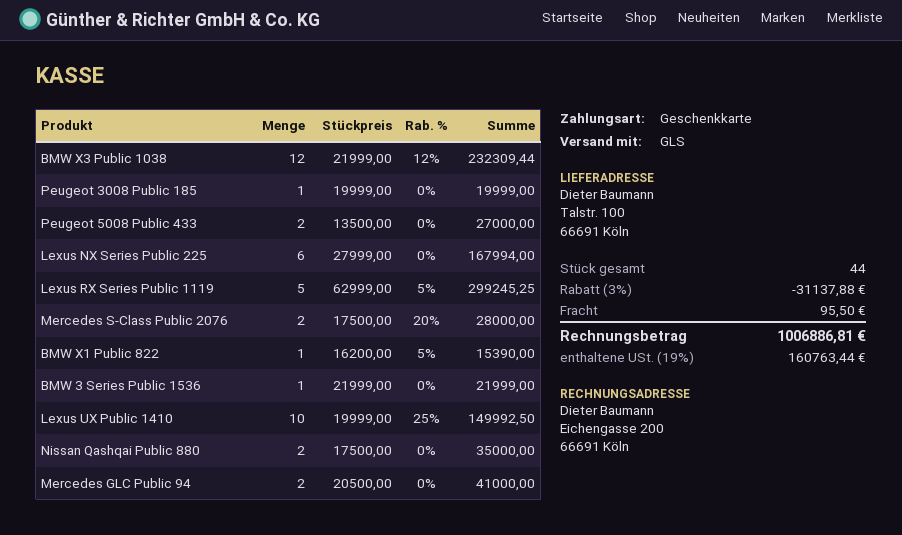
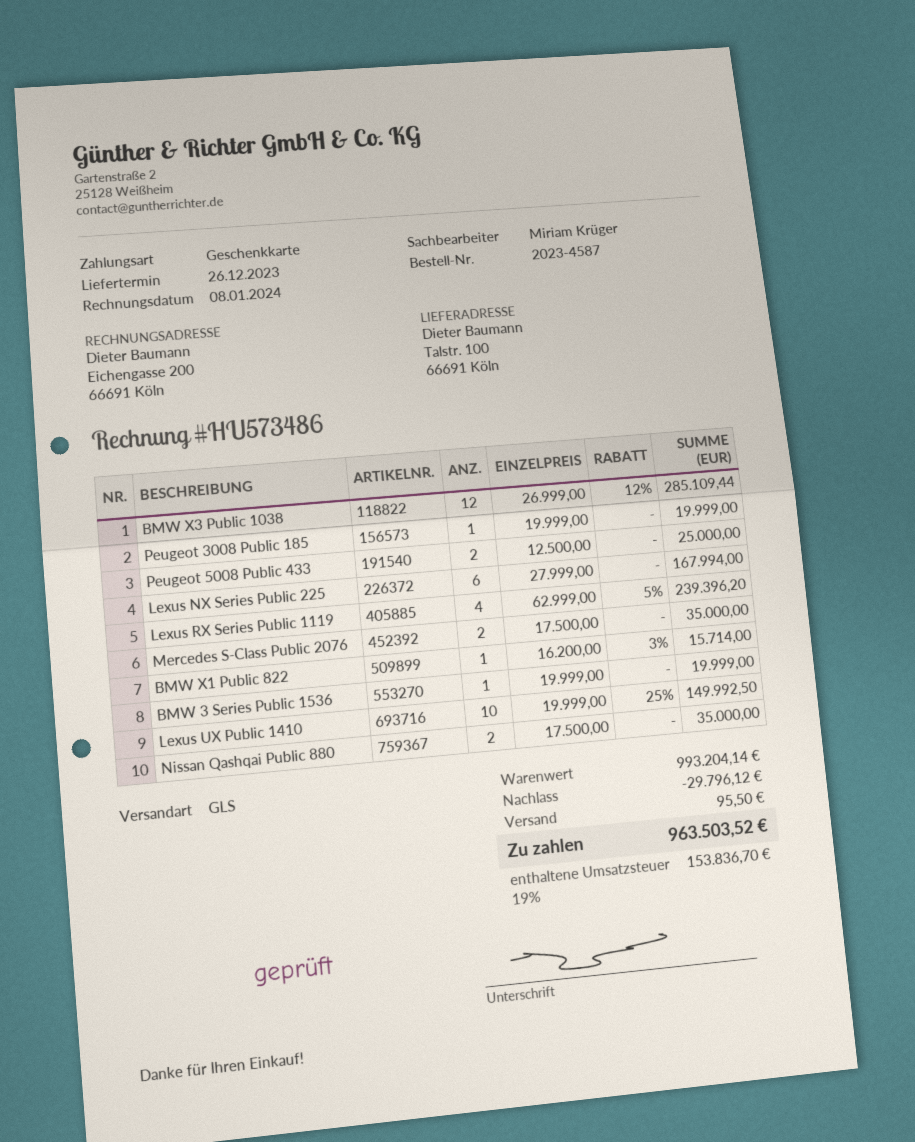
BMW X3 Public 1038: 12 x 21999.00 - 12% = 232309.44 -> 12 x 26999.00 - 12% = 285109.44
Peugeot 5008 Public 433: 2 x 13500.00 = 27000.00 -> 2 x 12500.00 = 25000.00
Lexus RX Series Public 1119: 5 x 62999.00 - 5% = 299245.25 -> 4 x 62999.00 - 5% = 239396.20
Mercedes S-Class Public 2076: 2 x 17500.00 - 20% = 28000.00 -> 2 x 17500.00 = 35000.00
BMW X1 Public 822: 1 x 16200.00 - 5% = 15390.00 -> 1 x 16200.00 - 3% = 15714.00
BMW 3 Series Public 1536: 1 x 21999.00 = 21999.00 -> 1 x 19999.00 = 19999.00
Mercedes GLC Public 94: 2 x 20500.00 = 41000.00 -> none
discount: 31137.88 -> 29796.12
tax: 19% = 160763.44 -> 19% = 153836.70
total: 1006886.81 -> 963503.52

